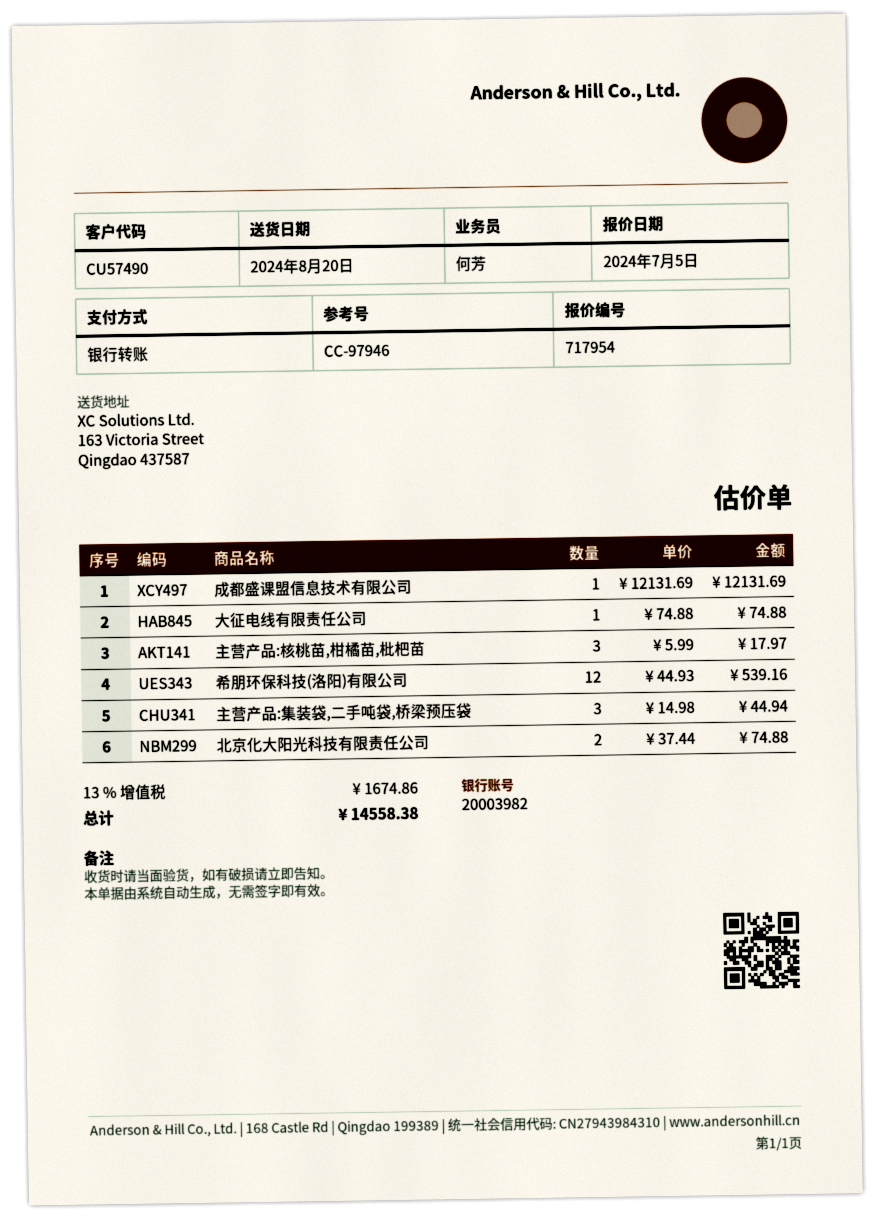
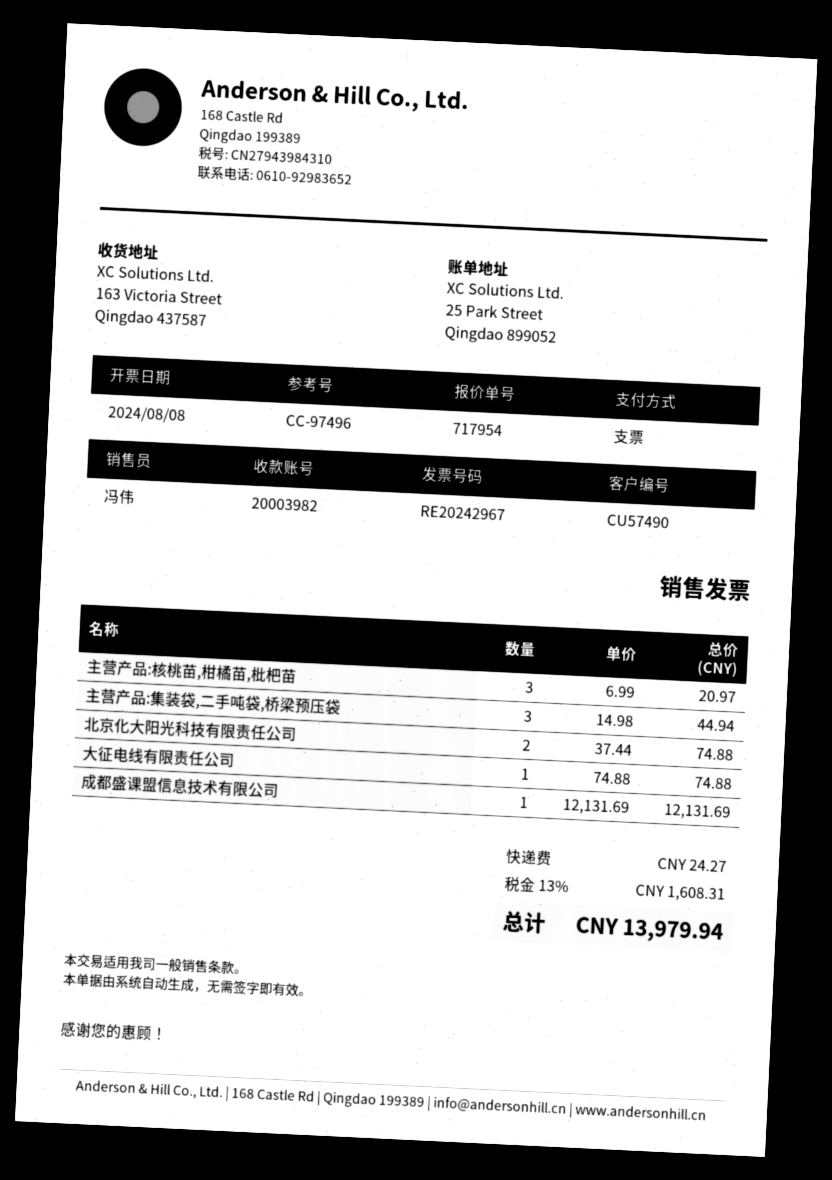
reference: CC-97946 -> CC-97496
sales rep: 何芳 -> 冯伟
payment method: bank transfer -> cheque
主营产品:核桃苗,柑橘苗,枇杷苗: 3 x 5.99 = 17.97 -> 3 x 6.99 = 20.97
希朋环保科技(洛阳)有限公司: 12 x 44.93 = 539.16 -> none
shipping: none -> 24.27
tax: 13% = 1674.86 -> 13% = 1608.31
total: 14558.38 -> 13979.94

